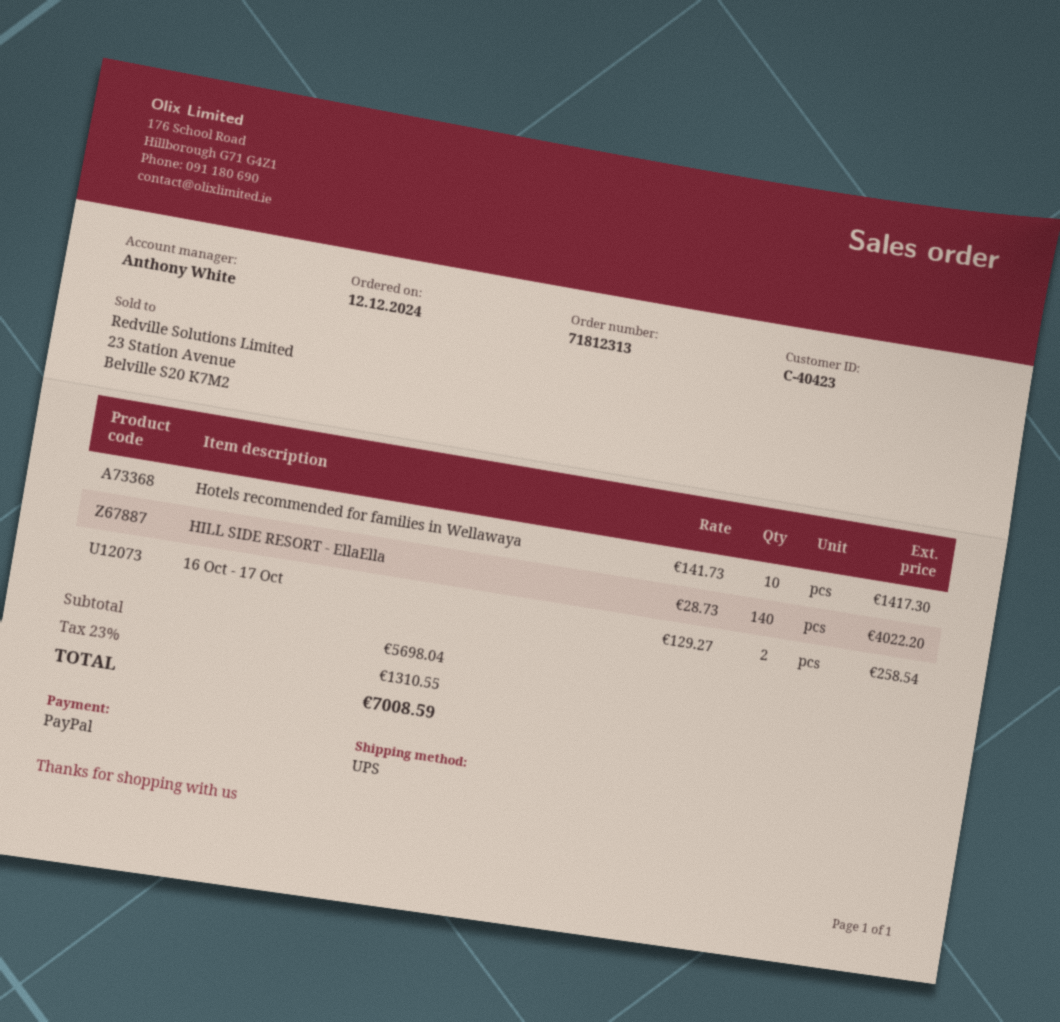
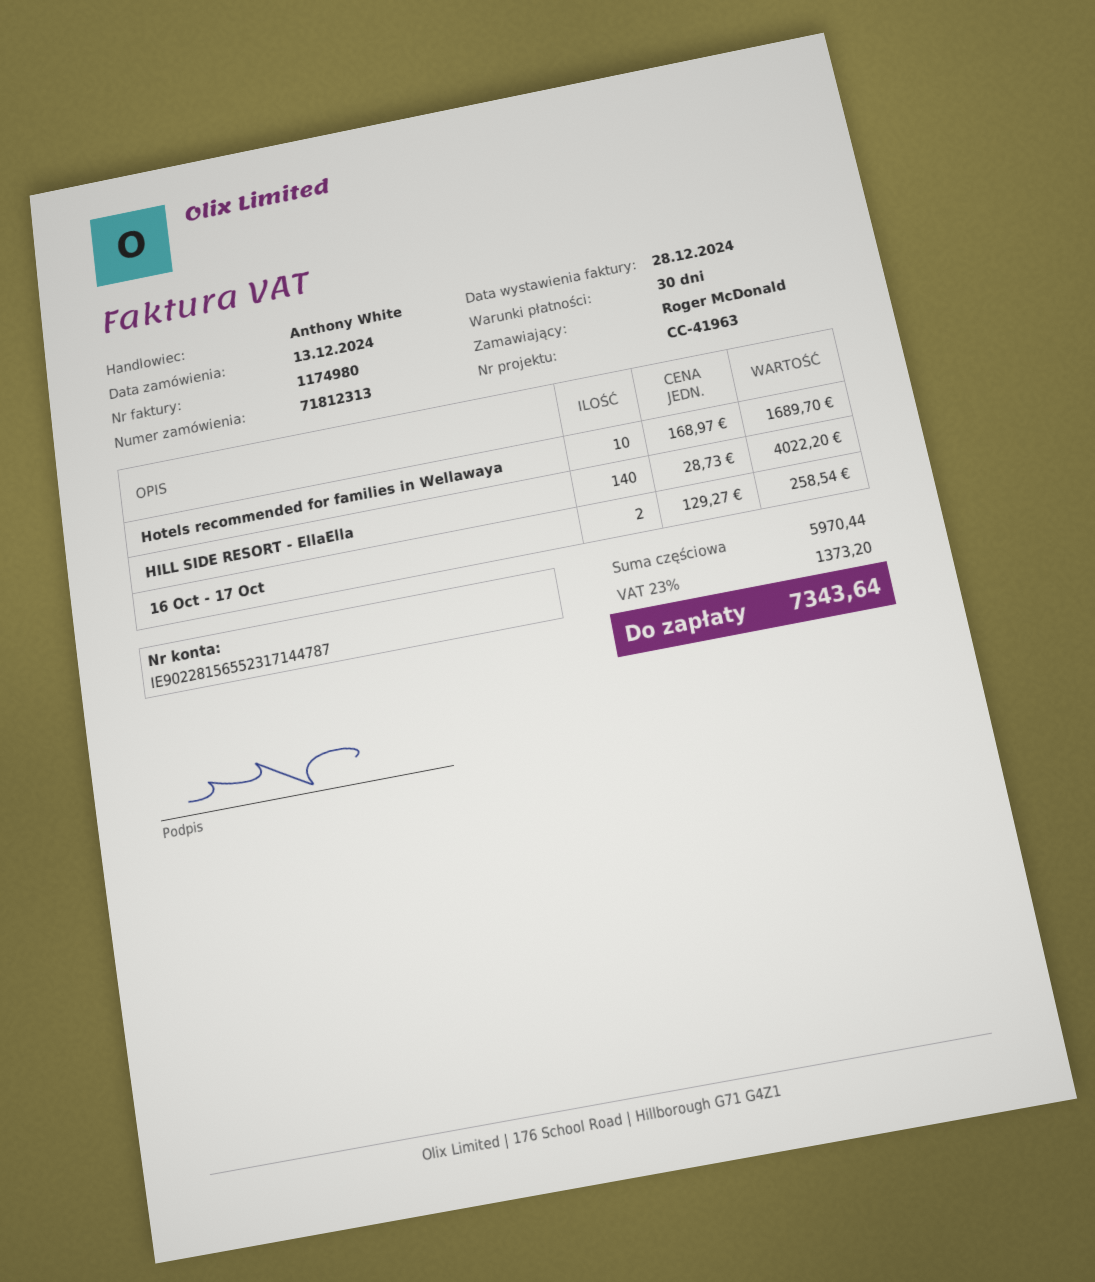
order date: 2024-12-12 -> 2024-12-13
Hotels recommended for families in Wellawaya: 10 x 141.73 = 1417.30 -> 10 x 168.97 = 1689.70
subtotal: 5698.04 -> 5970.44
tax: 23% = 1310.55 -> 23% = 1373.20
total: 7008.59 -> 7343.64

